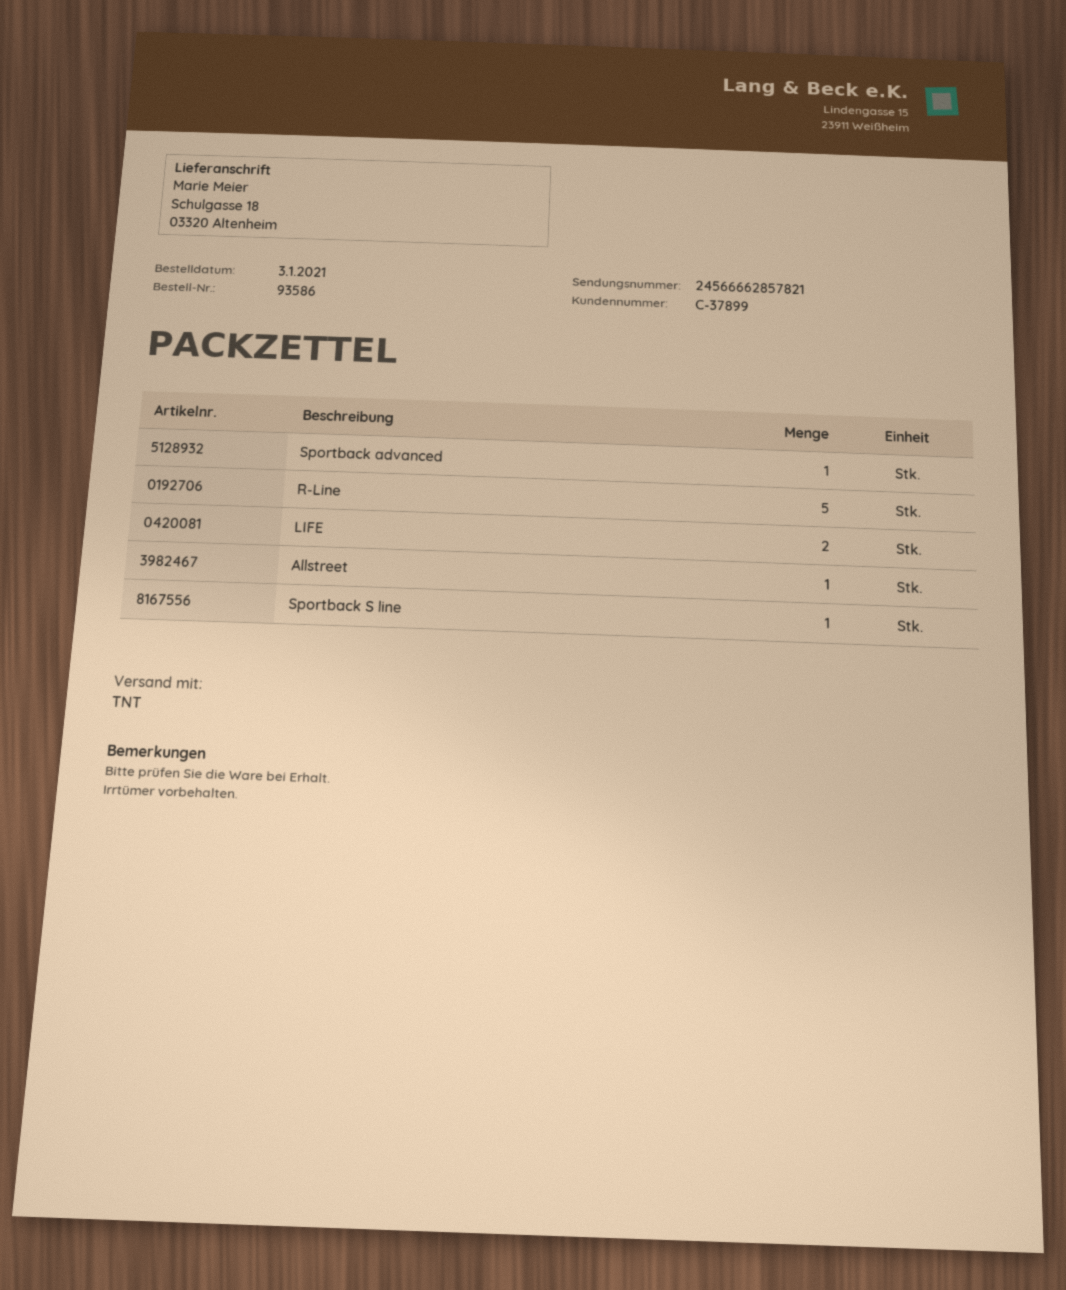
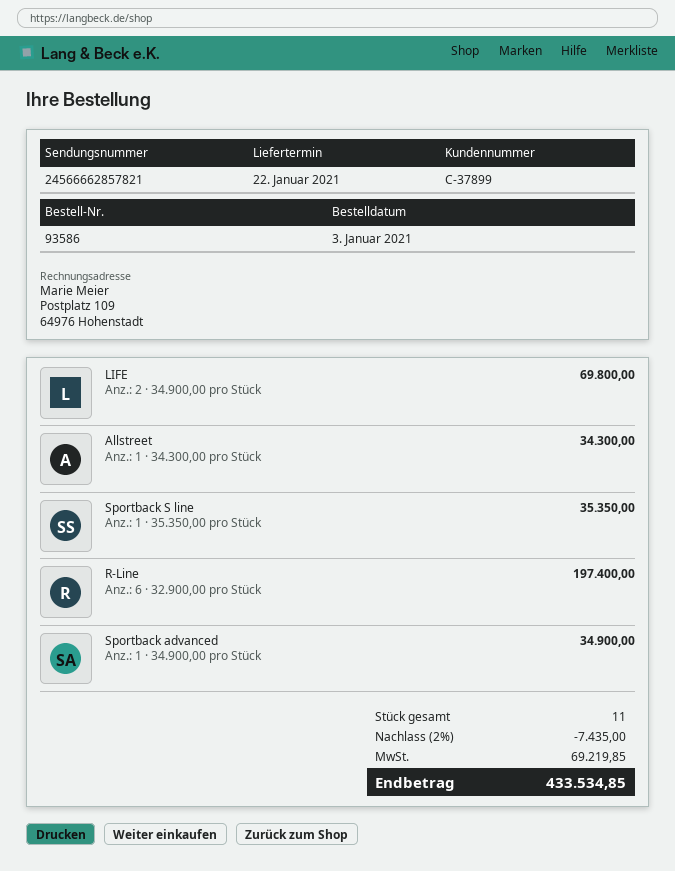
R-Line: 5 -> 6

